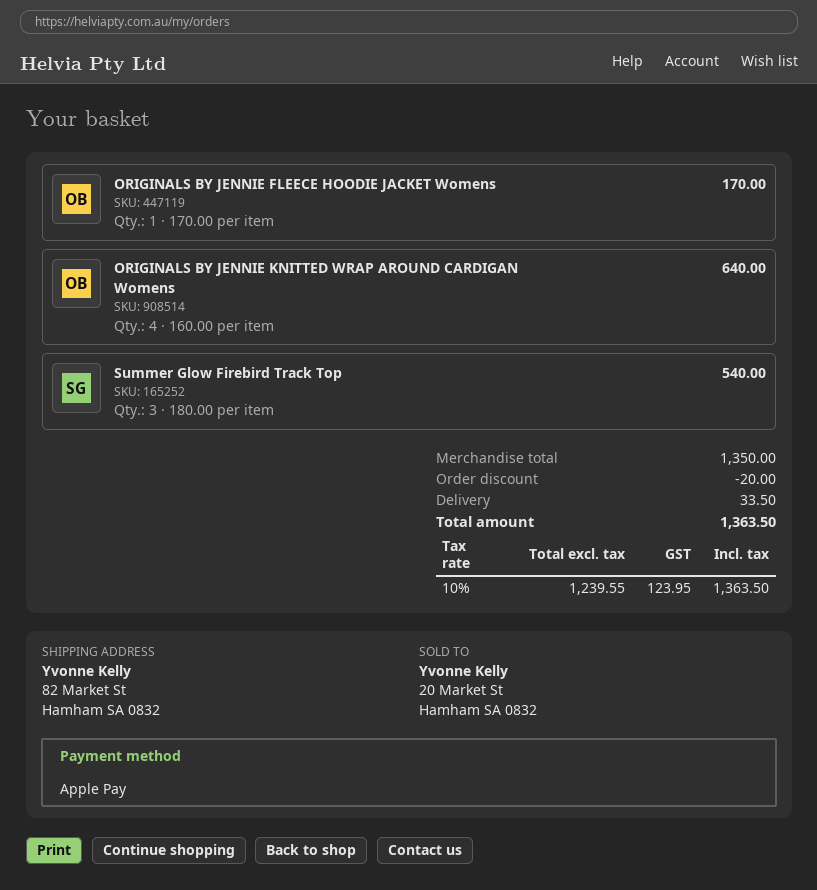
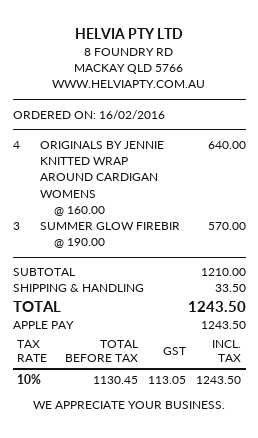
ORIGINALS BY JENNIE FLEECE HOODIE JACKET Womens: 1 x 170.00 = 170.00 -> none
Summer Glow Firebird Track Top: 3 x 180.00 = 540.00 -> 3 x 190.00 = 570.00
subtotal: 1350.00 -> 1210.00
discount: 20.00 -> none
net: 1239.55 -> 1130.45
tax: 10% = 123.95 -> 10% = 113.05
total: 1363.50 -> 1243.50

